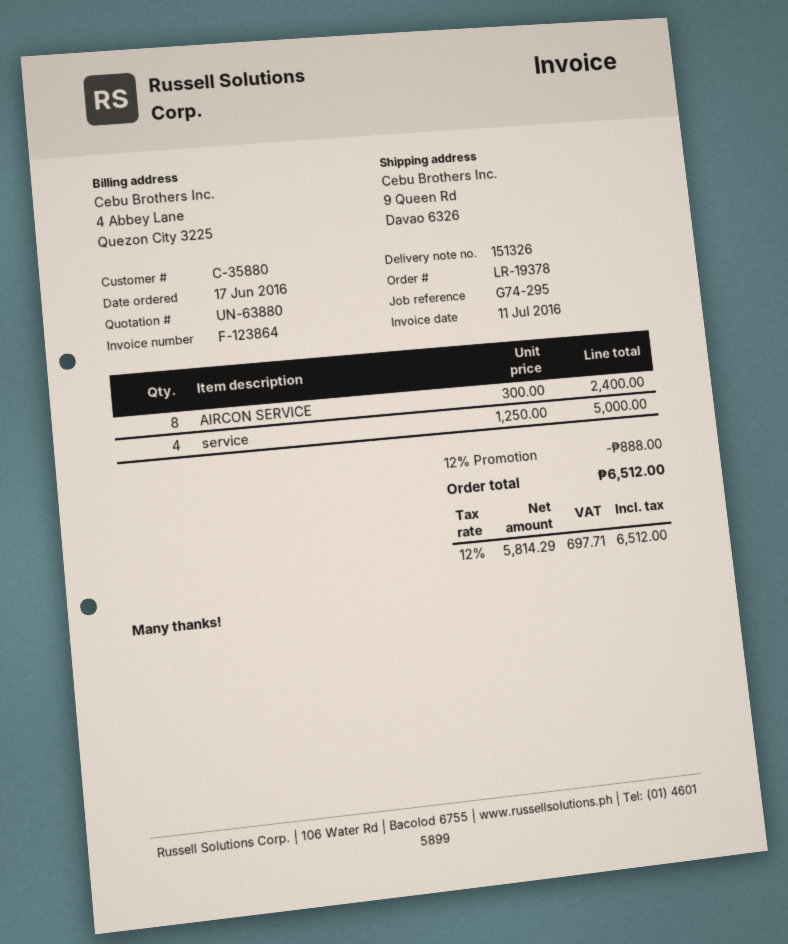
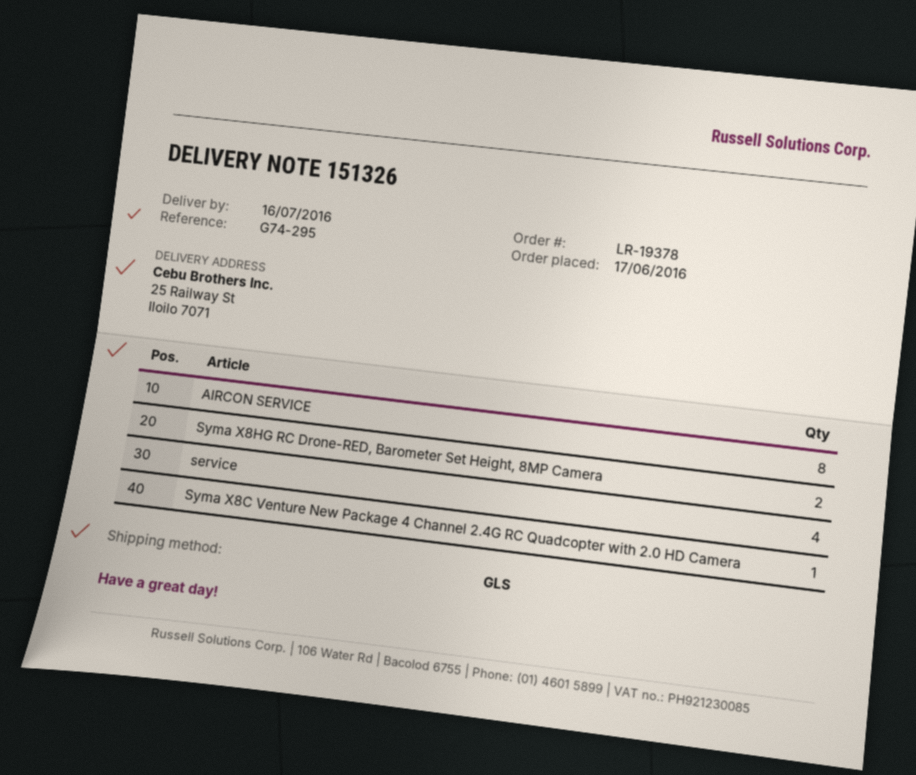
ship to: 9 Queen Rd, Davao 6326 -> 25 Railway St, Iloilo 7071
Syma X8HG RC Drone-RED, Barometer Set Height, 8MP Camera: none -> 2
Syma X8C Venture New Package 4 Channel 2.4G RC Quadcopter with 2.0 HD Camera: none -> 1

